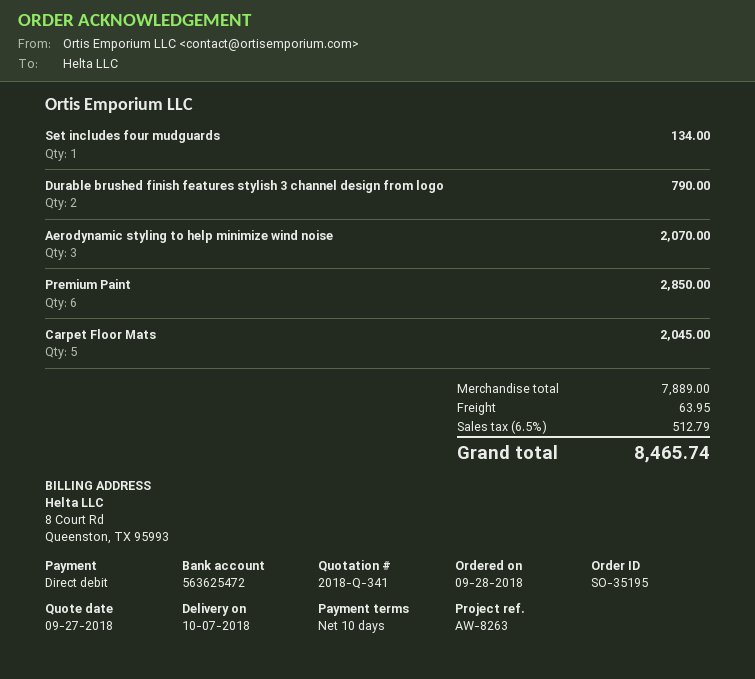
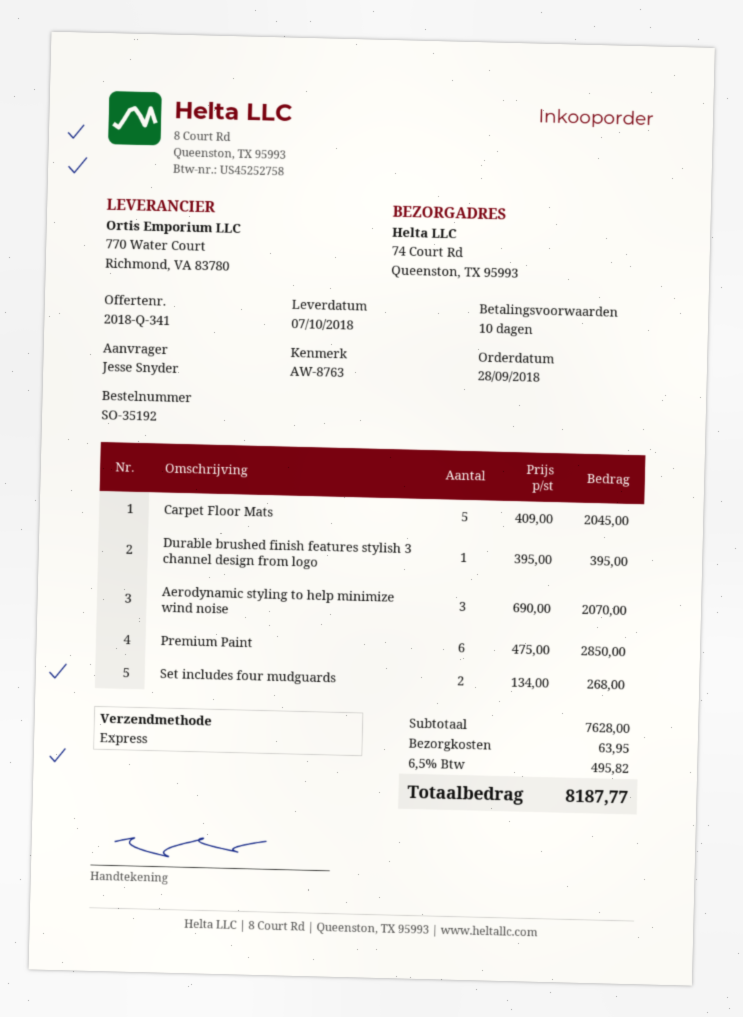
order number: SO-35195 -> SO-35192
reference: AW-8263 -> AW-8763
Set includes four mudguards: 1 for 134.00 -> 2 for 268.00
Durable brushed finish features stylish 3 channel design from logo: 2 for 790.00 -> 1 for 395.00
subtotal: 7889.00 -> 7628.00
tax: 6.5% = 512.79 -> 6.5% = 495.82
total: 8465.74 -> 8187.77

